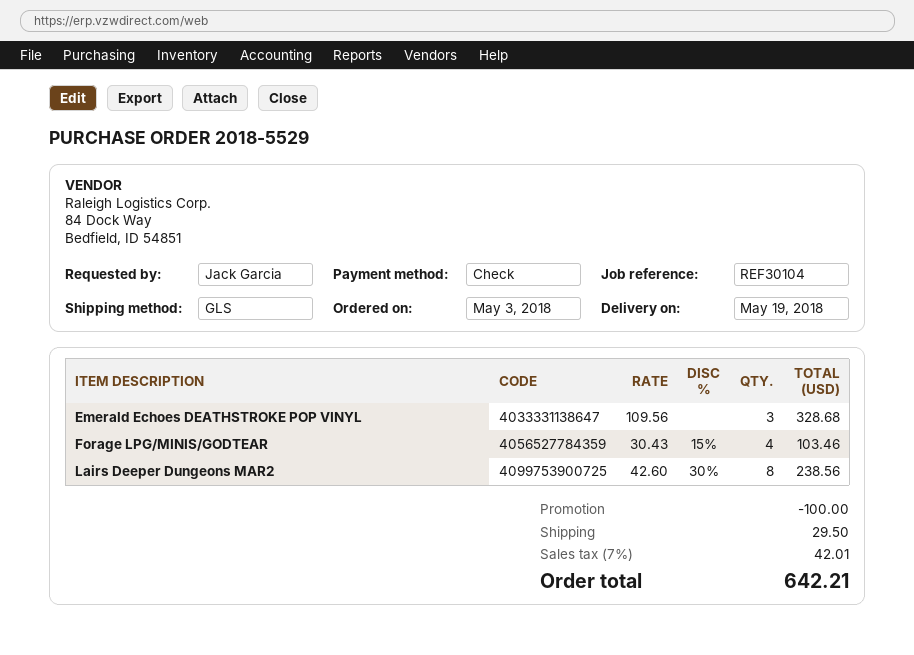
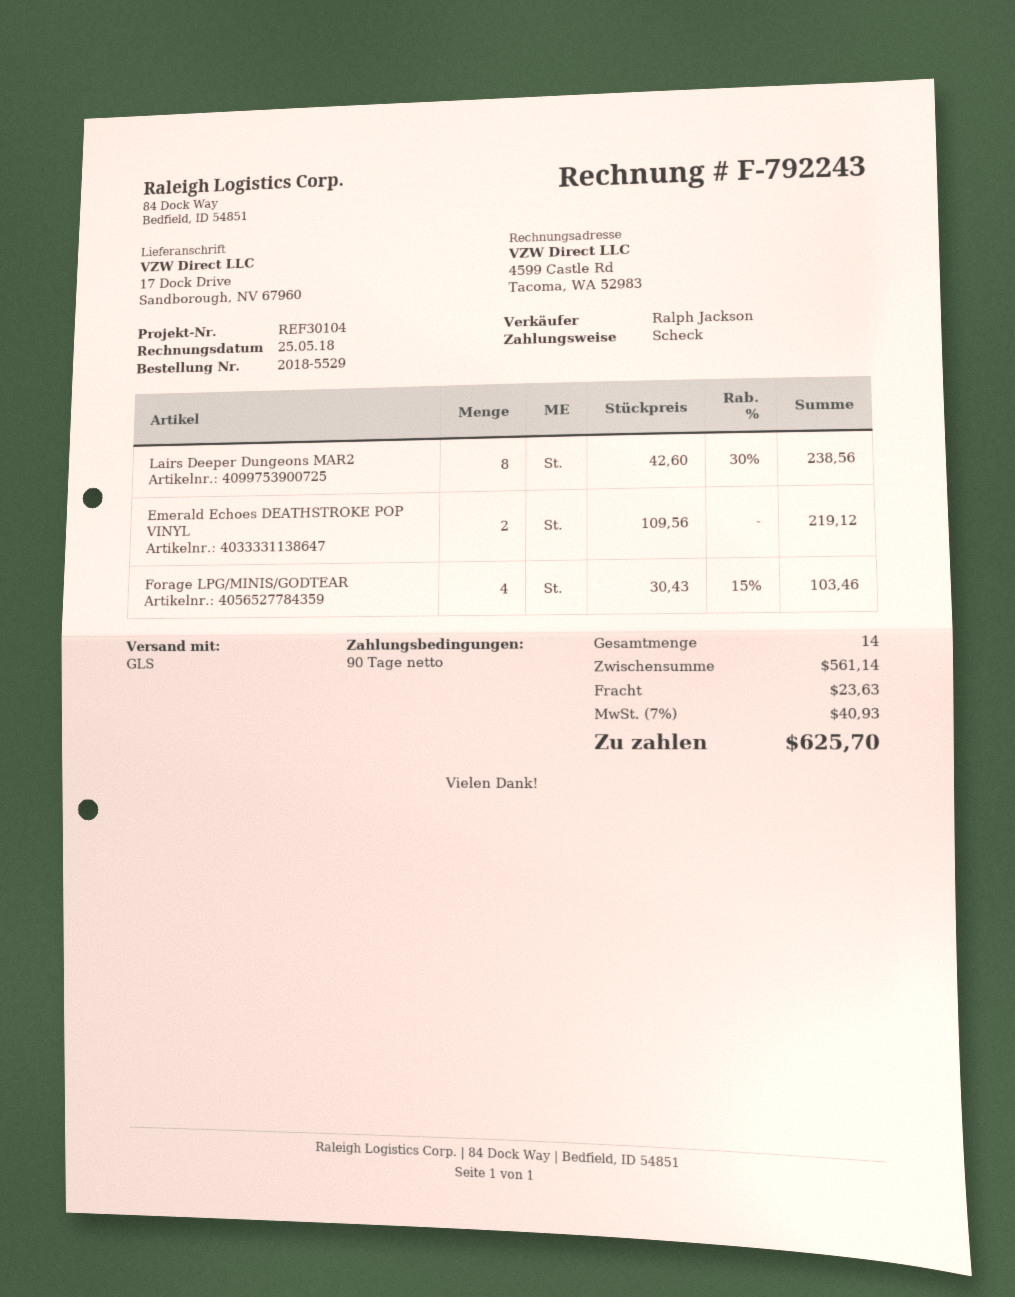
Emerald Echoes DEATHSTROKE POP VINYL: 3 x 109.56 = 328.68 -> 2 x 109.56 = 219.12
discount: 100.00 -> none
shipping: 29.50 -> 23.63
tax: 7% = 42.01 -> 7% = 40.93
total: 642.21 -> 625.70

